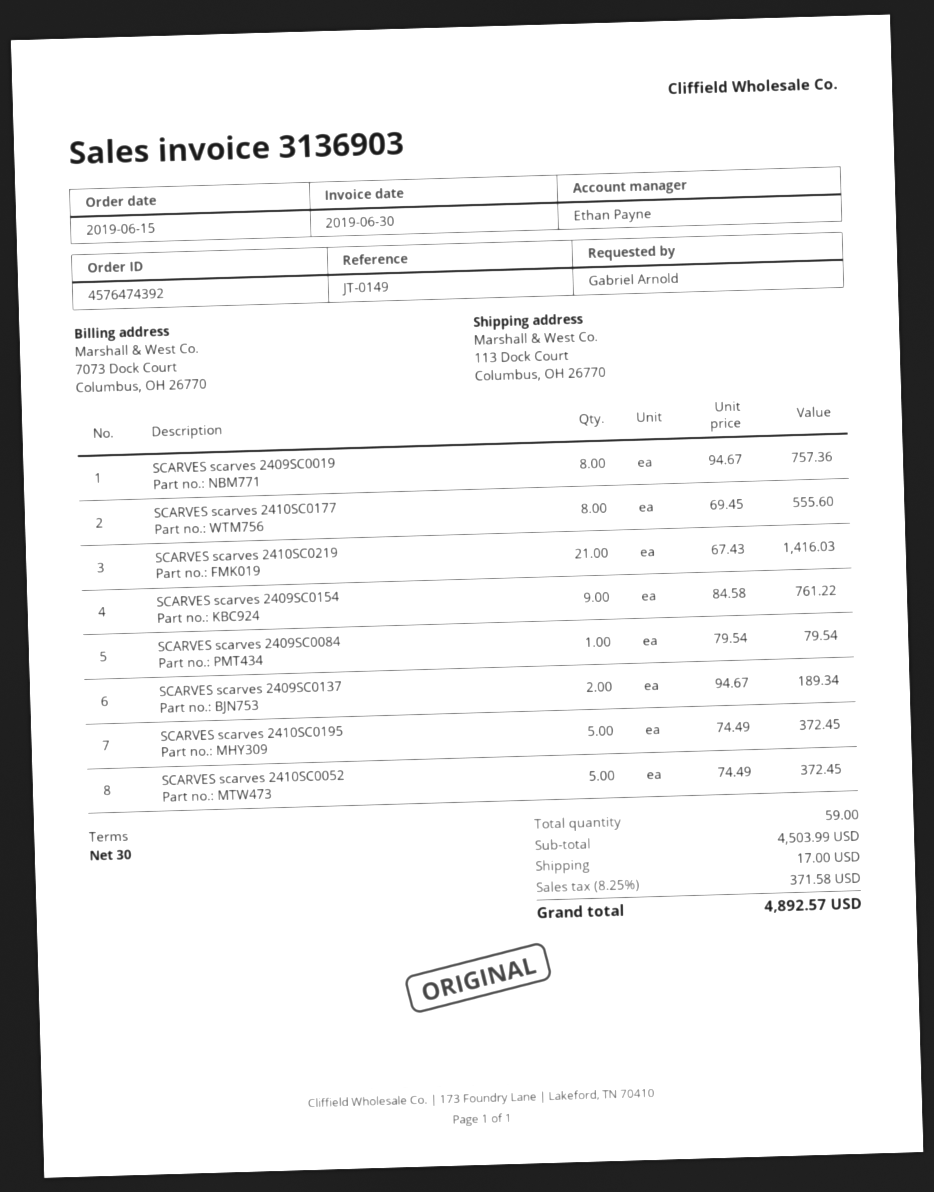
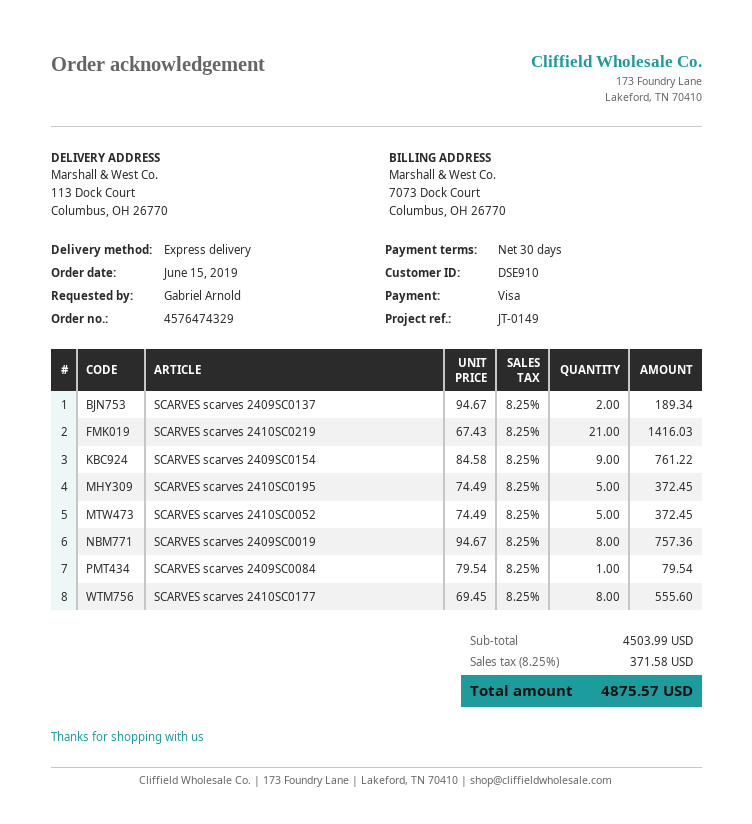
order number: 4576474392 -> 4576474329
shipping: 17.00 -> none
total: 4892.57 -> 4875.57

